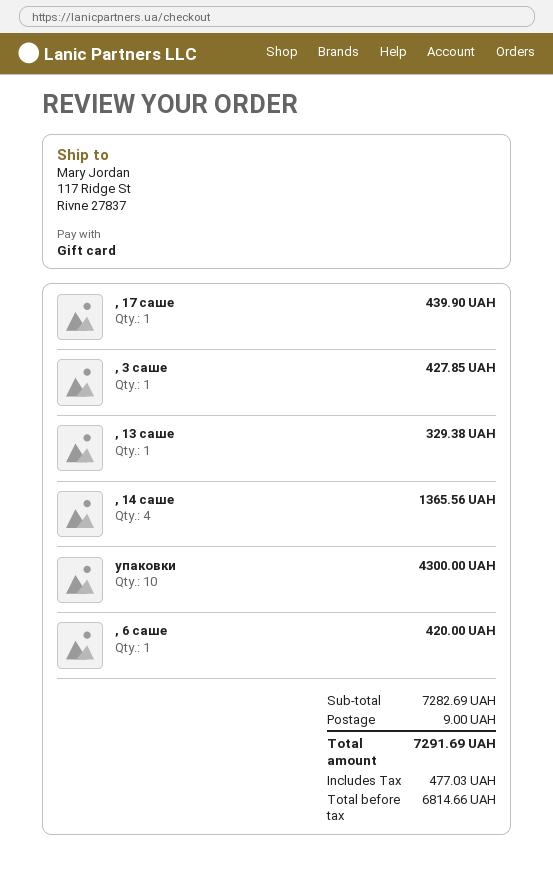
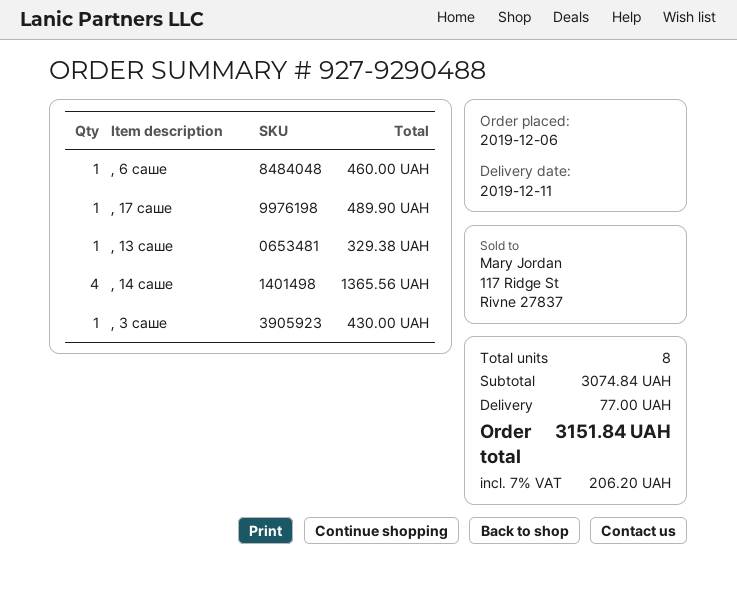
, 17 саше: 1 for 439.90 -> 1 for 489.90
, 3 саше: 1 for 427.85 -> 1 for 430.00
упаковки: 10 for 4300.00 -> none
, 6 саше: 1 for 420.00 -> 1 for 460.00
subtotal: 7282.69 -> 3074.84
shipping: 9.00 -> 77.00
tax: 477.03 -> 206.20
total: 7291.69 -> 3151.84

